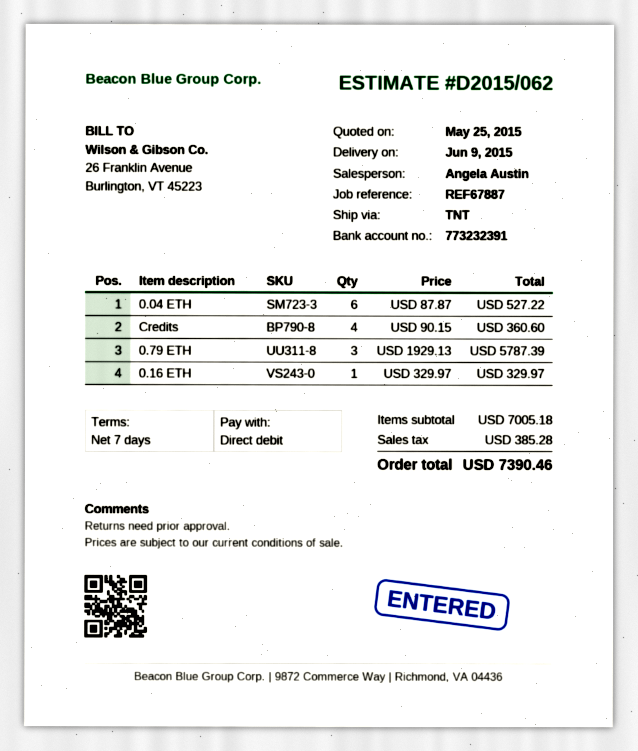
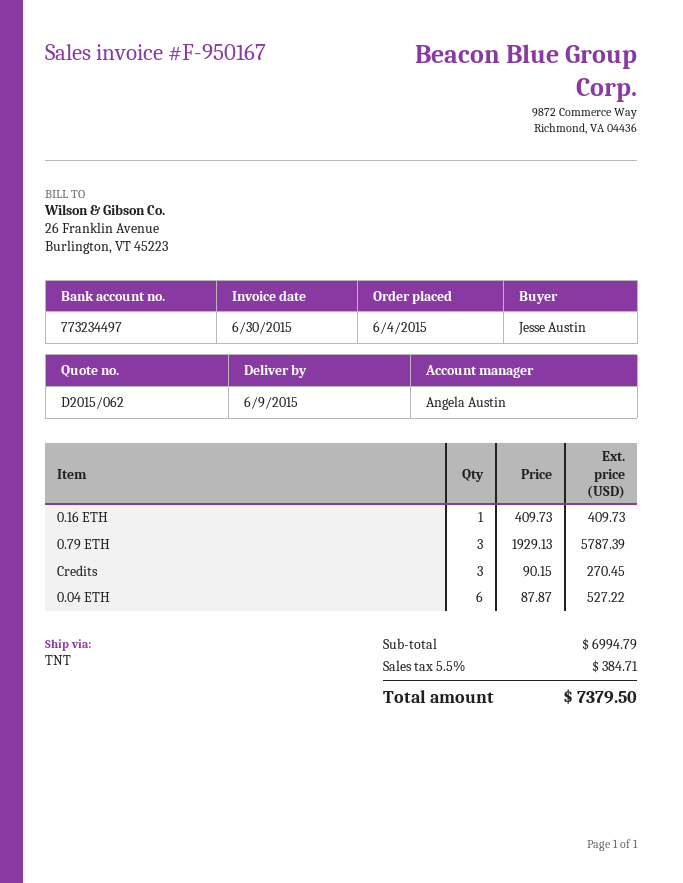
bank account: 773232391 -> 773234497
Credits: 4 x 90.15 = 360.60 -> 3 x 90.15 = 270.45
0.16 ETH: 1 x 329.97 = 329.97 -> 1 x 409.73 = 409.73
subtotal: 7005.18 -> 6994.79
tax: 385.28 -> 384.71
total: 7390.46 -> 7379.50

